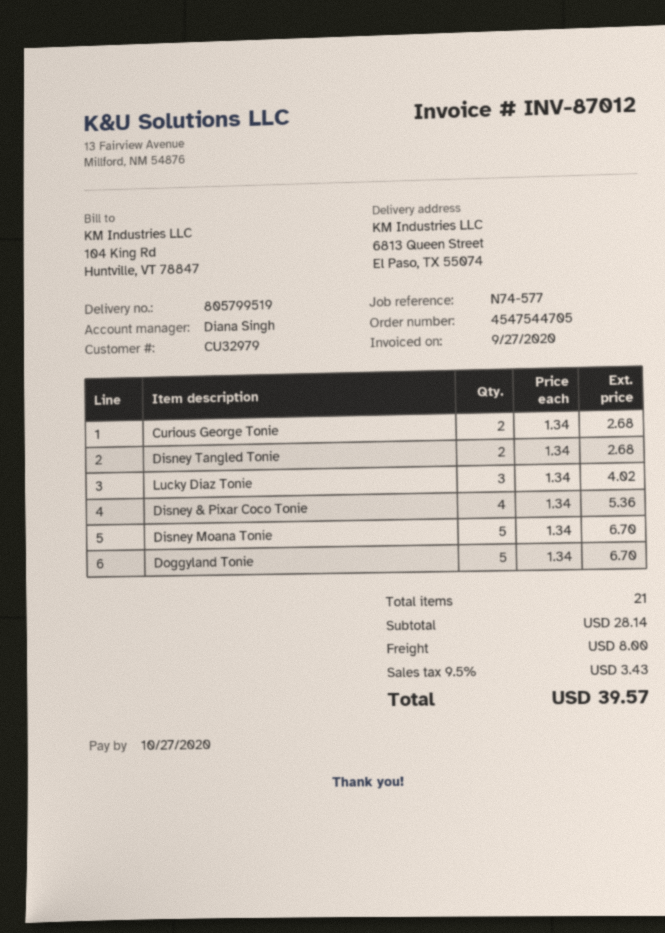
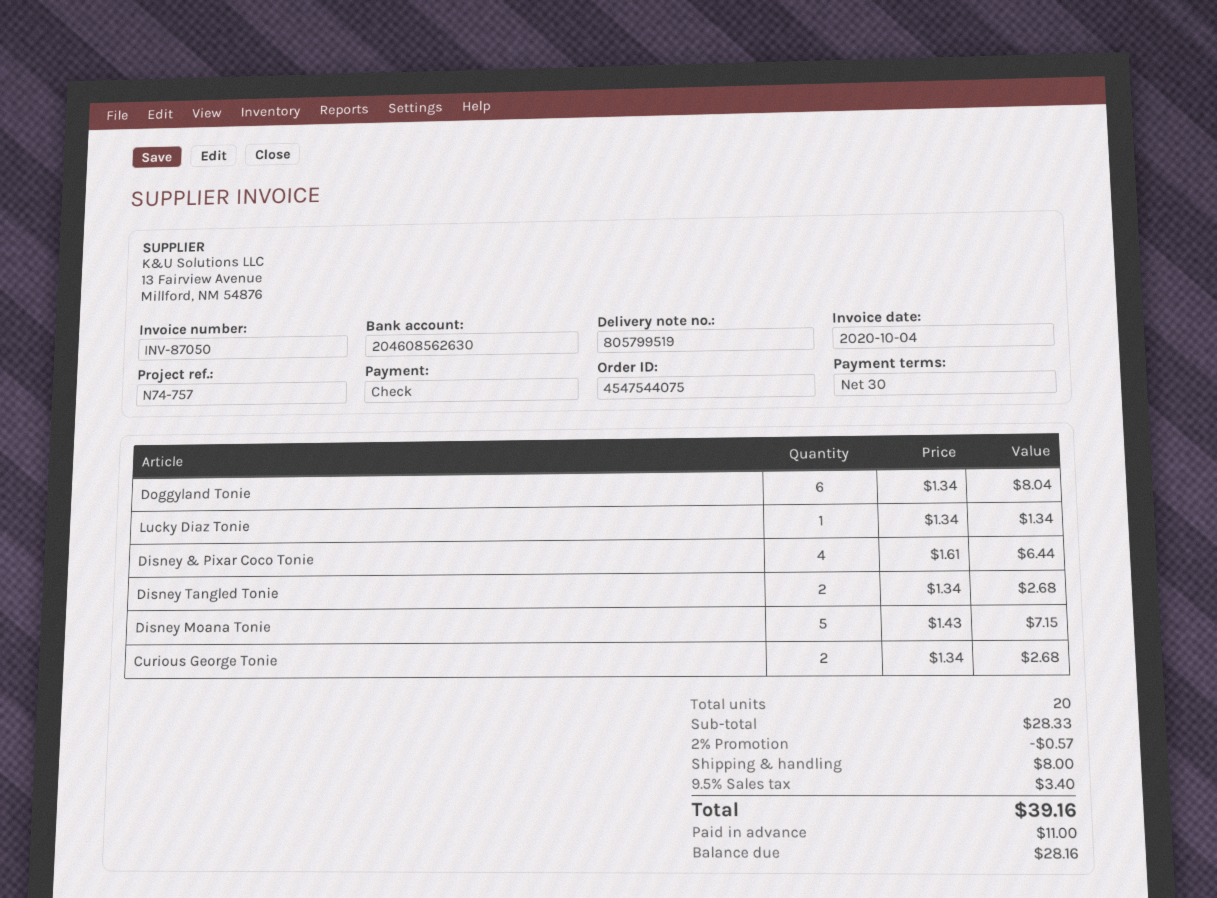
order number: 4547544705 -> 4547544075
invoice number: INV-87012 -> INV-87050
invoice date: 2020-09-27 -> 2020-10-04
reference: N74-577 -> N74-757
Lucky Diaz Tonie: 3 x 1.34 = 4.02 -> 1 x 1.34 = 1.34
Disney & Pixar Coco Tonie: 4 x 1.34 = 5.36 -> 4 x 1.61 = 6.44
Disney Moana Tonie: 5 x 1.34 = 6.70 -> 5 x 1.43 = 7.15
Doggyland Tonie: 5 x 1.34 = 6.70 -> 6 x 1.34 = 8.04
total quantity: 21 -> 20
subtotal: 28.14 -> 28.33
discount: none -> 2% = 0.57
tax: 9.5% = 3.43 -> 9.5% = 3.40
total: 39.57 -> 39.16

